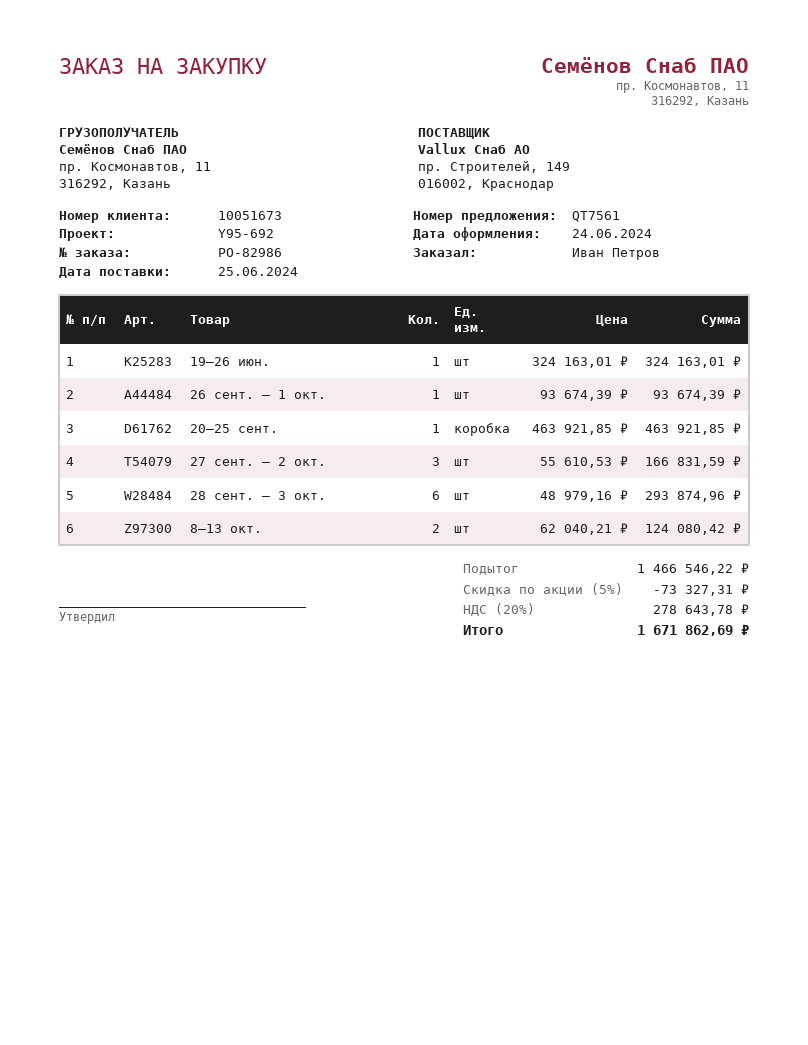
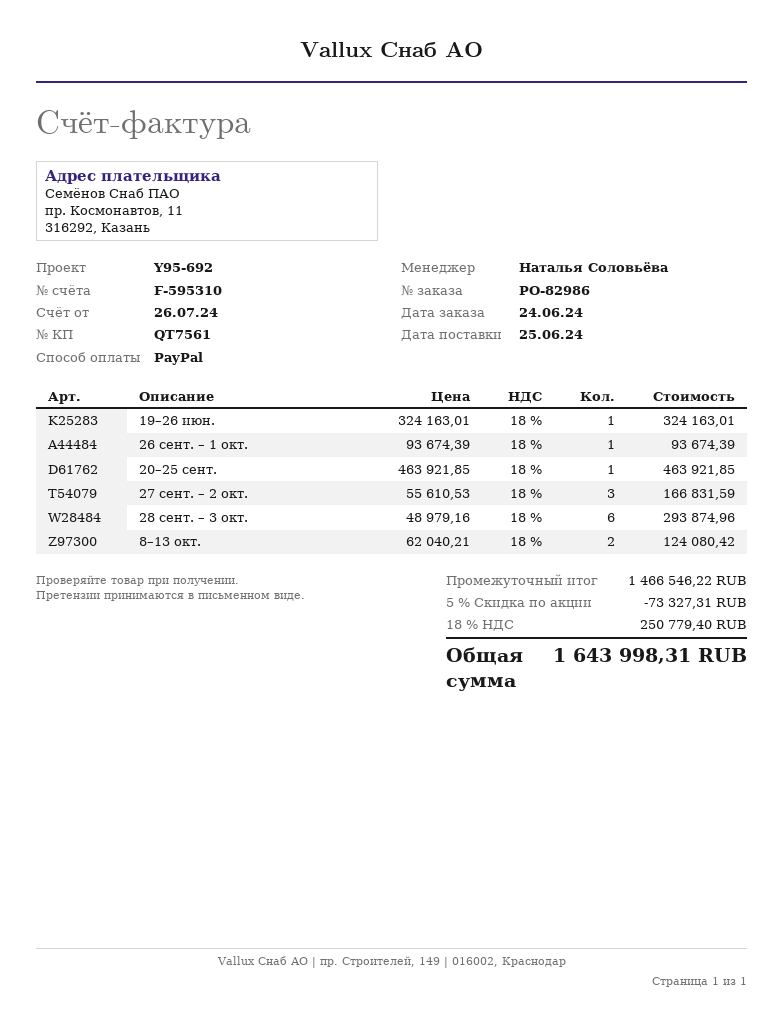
tax: 20% = 278643.78 -> 18% = 250779.40
total: 1671862.69 -> 1643998.31

